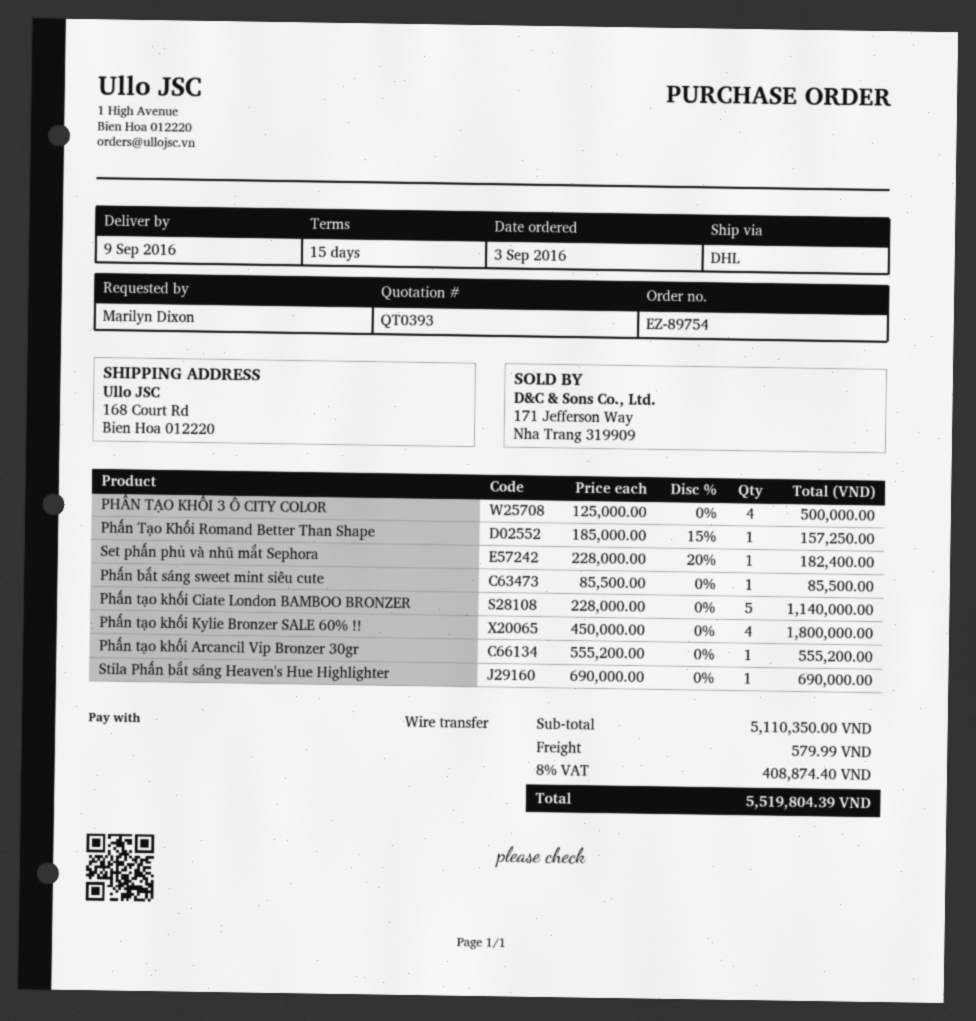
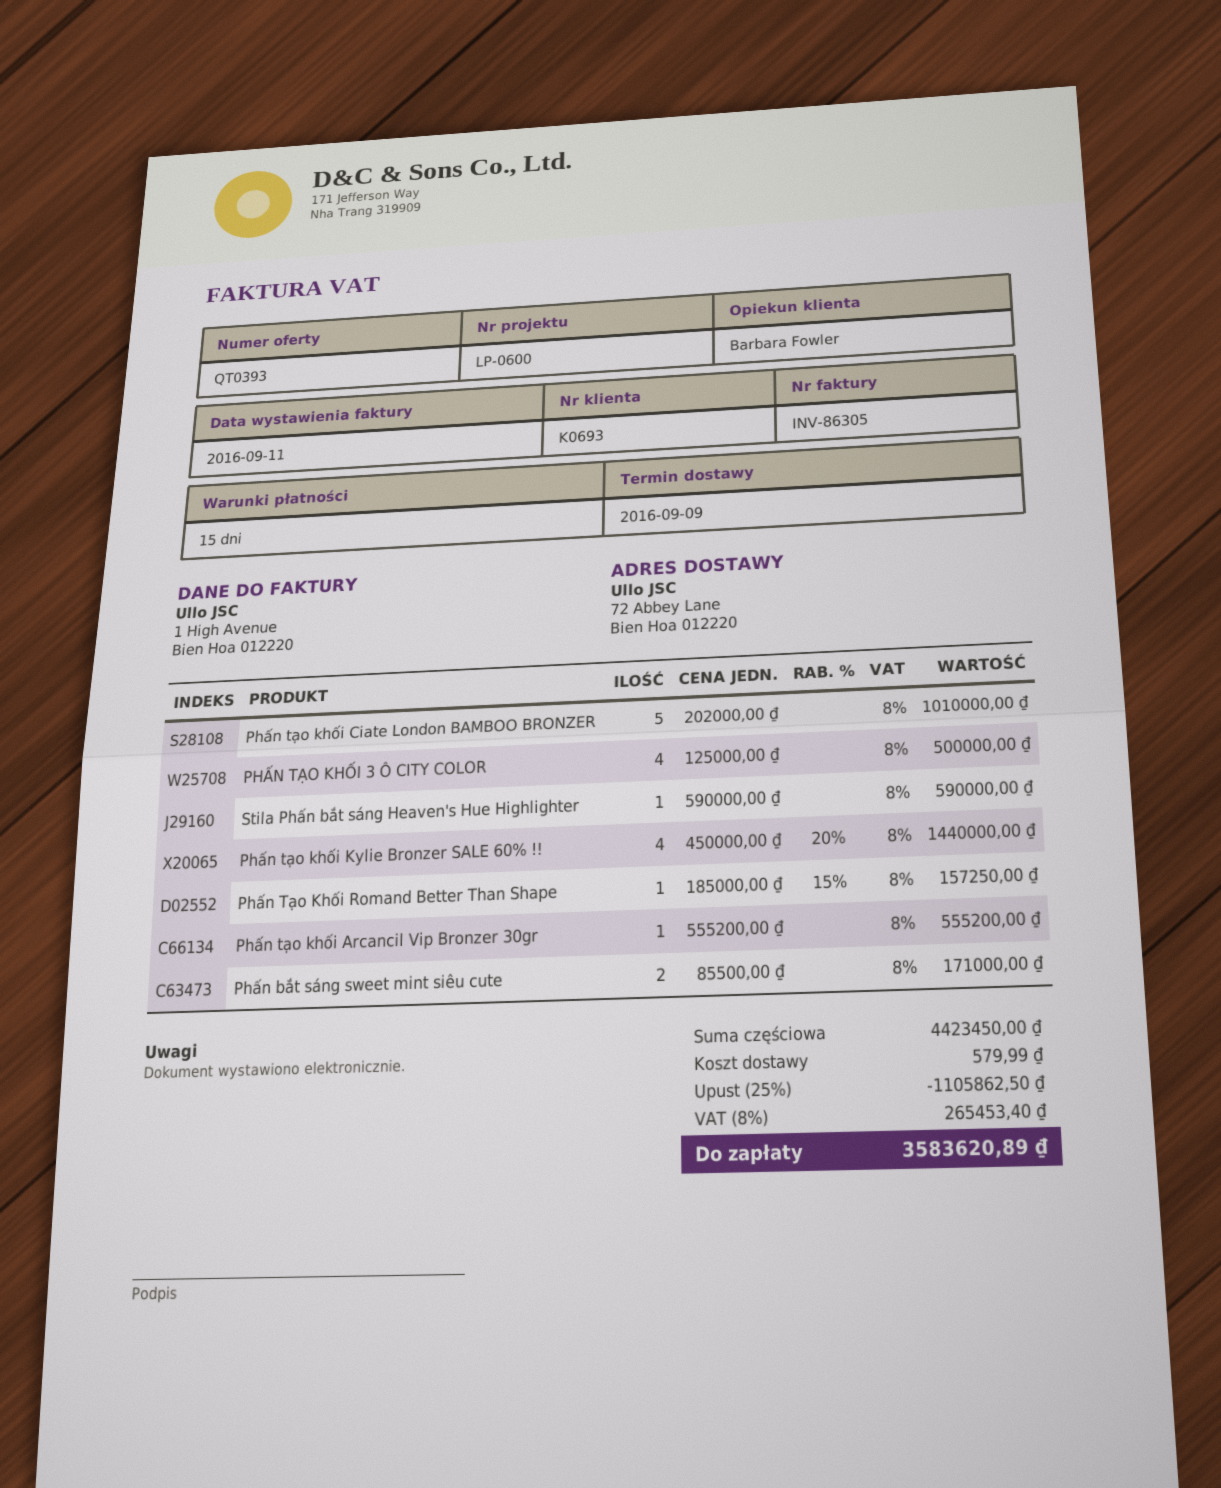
ship to: 168 Court Rd, Bien Hoa 012220 -> 72 Abbey Lane, Bien Hoa 012220
Set phấn phủ và nhũ mắt Sephora: 1 x 228000.00 - 20% = 182400.00 -> none
Phấn bắt sáng sweet mint siêu cute: 1 x 85500.00 = 85500.00 -> 2 x 85500.00 = 171000.00
Phấn tạo khối Ciate London BAMBOO BRONZER: 5 x 228000.00 = 1140000.00 -> 5 x 202000.00 = 1010000.00
Phấn tạo khối Kylie Bronzer SALE 60% !!: 4 x 450000.00 = 1800000.00 -> 4 x 450000.00 - 20% = 1440000.00
Stila Phấn bắt sáng Heaven's Hue Highlighter: 1 x 690000.00 = 690000.00 -> 1 x 590000.00 = 590000.00
subtotal: 5110350.00 -> 4423450.00
discount: none -> 25% = 1105862.50
tax: 8% = 408874.40 -> 8% = 265453.40
total: 5519804.39 -> 3583620.89

